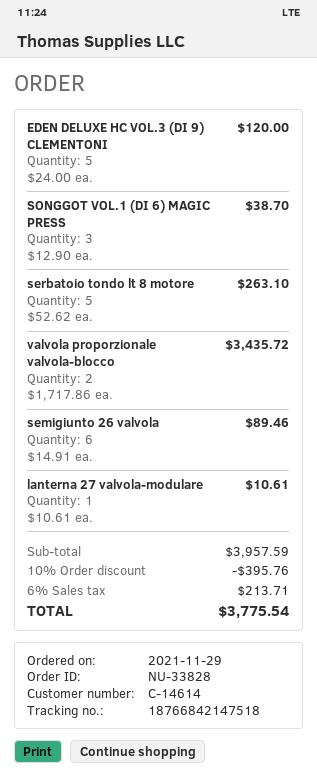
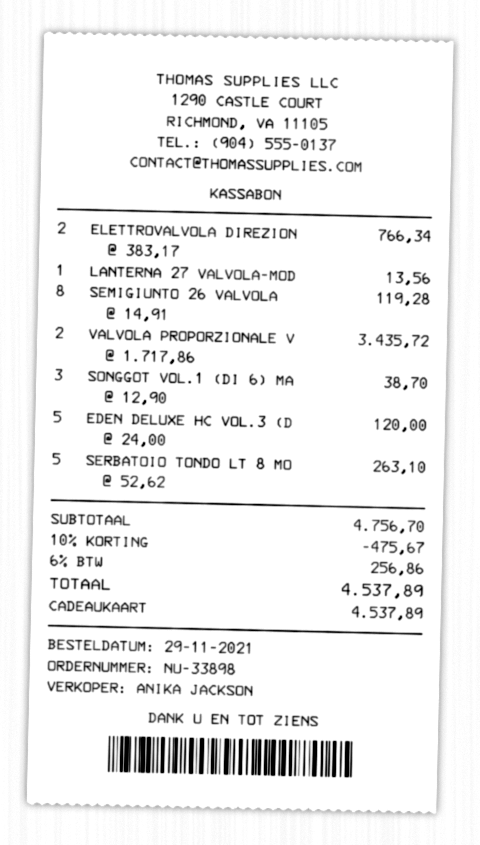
order number: NU-33828 -> NU-33898
semigiunto 26 valvola: 6 x 14.91 = 89.46 -> 8 x 14.91 = 119.28
lanterna 27 valvola-modulare: 1 x 10.61 = 10.61 -> 1 x 13.56 = 13.56
ELETTROVALVOLA DIREZION: none -> 2 x 383.17 = 766.34
subtotal: 3957.59 -> 4756.70
discount: 10% = 395.76 -> 10% = 475.67
tax: 6% = 213.71 -> 6% = 256.86
total: 3775.54 -> 4537.89

